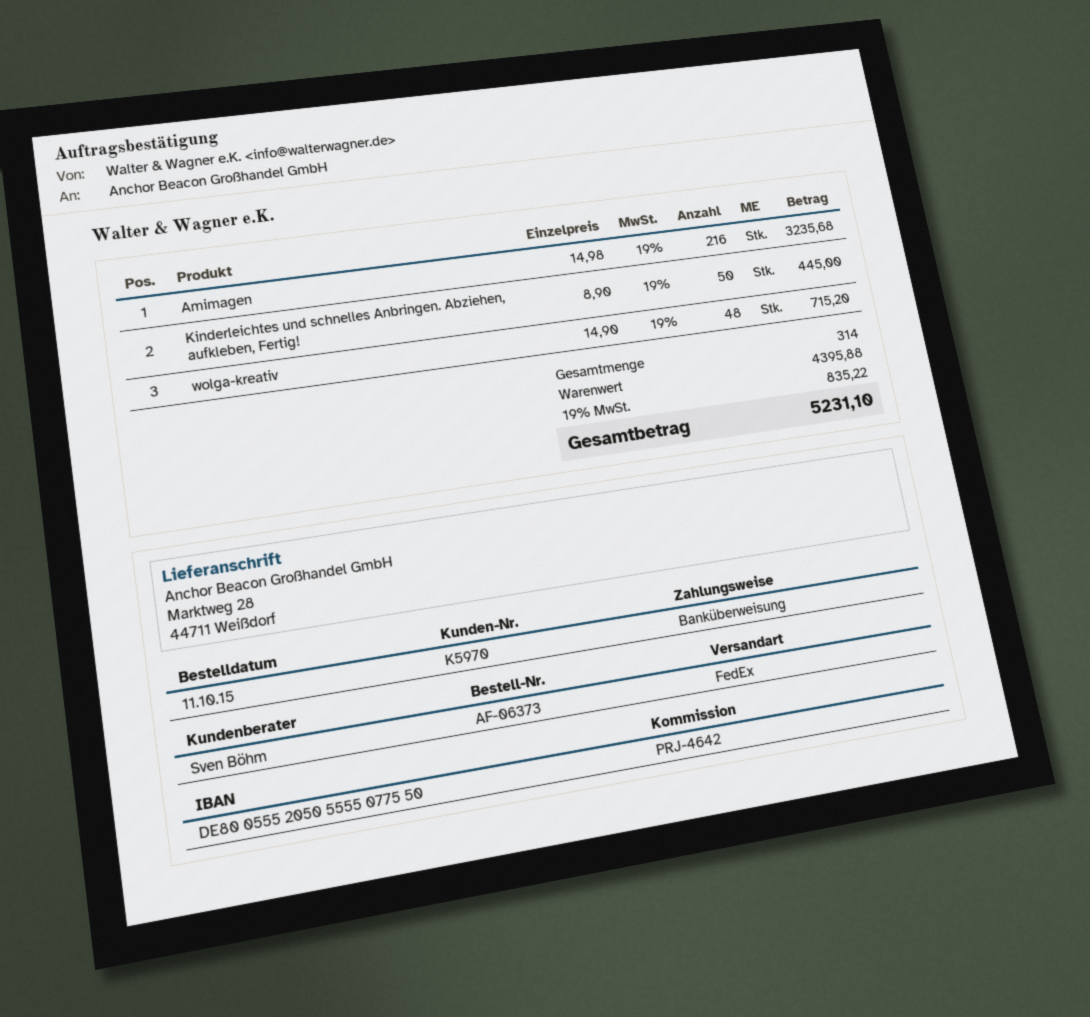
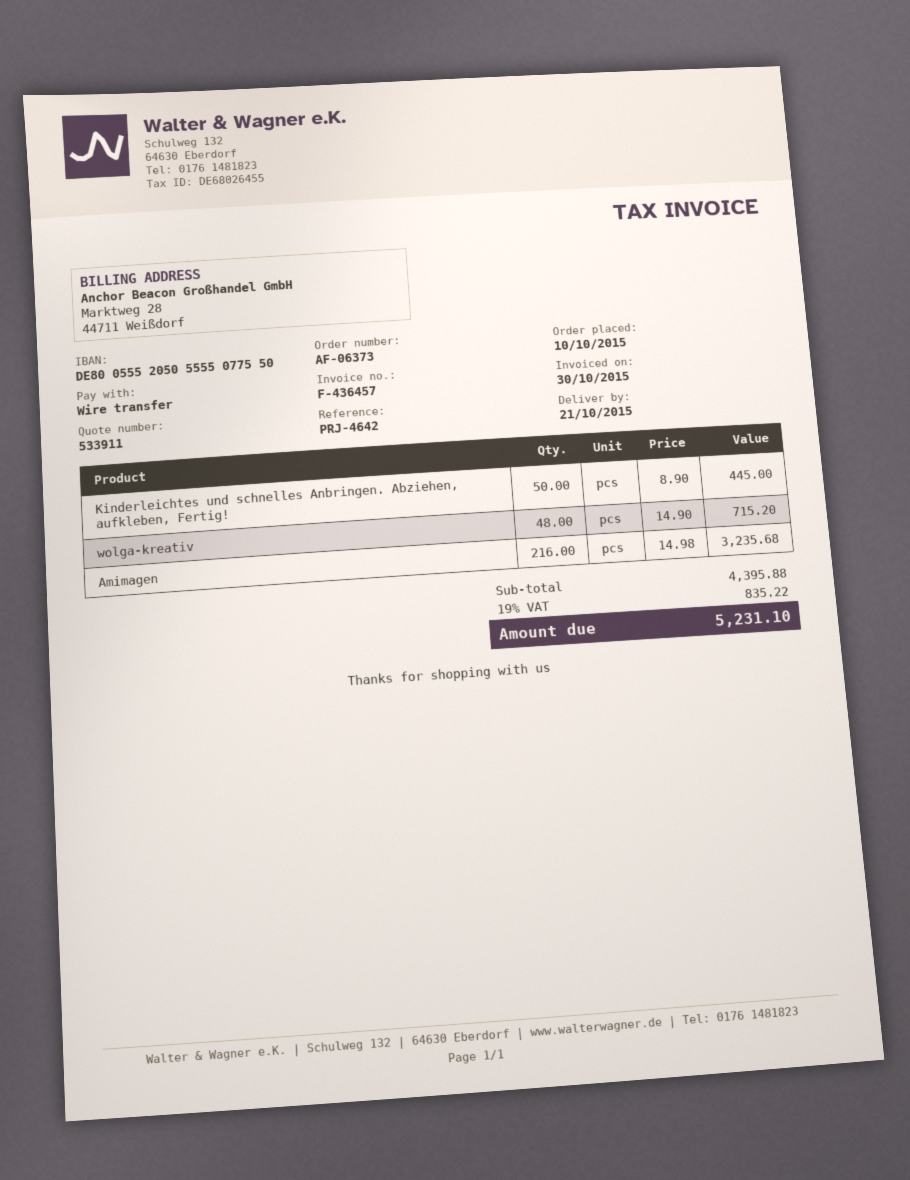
order date: 2015-10-11 -> 2015-10-10

